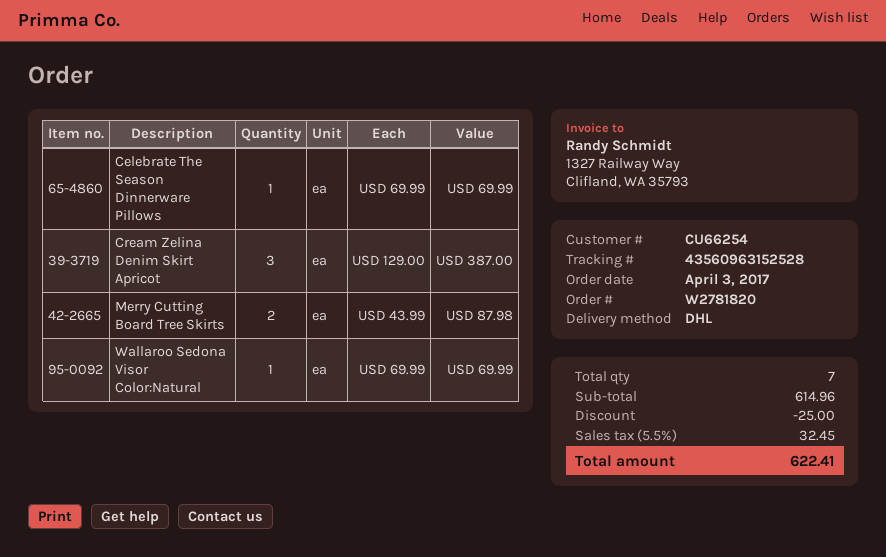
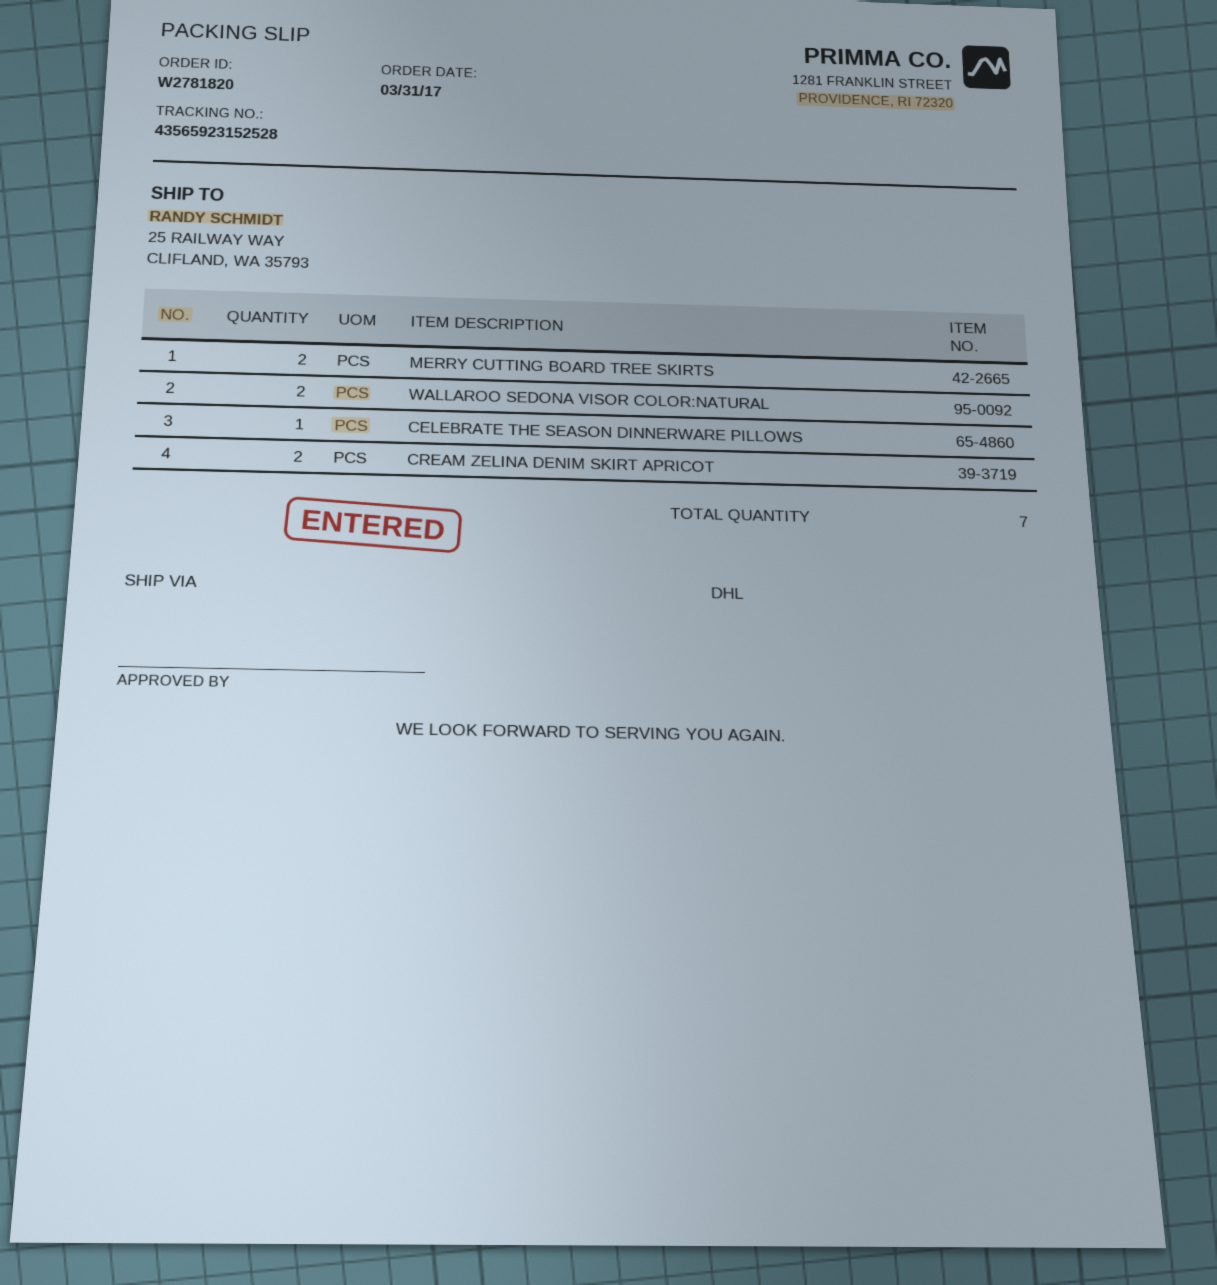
order date: 2017-04-03 -> 2017-03-31
tracking number: 43560963152528 -> 43565923152528
Cream Zelina Denim Skirt Apricot: 3 -> 2
Wallaroo Sedona Visor Color:Natural: 1 -> 2

